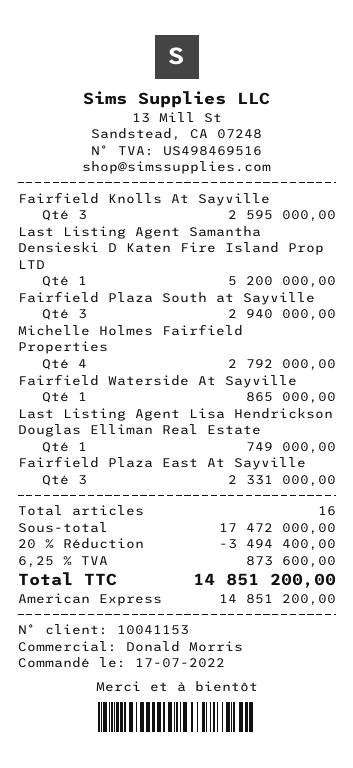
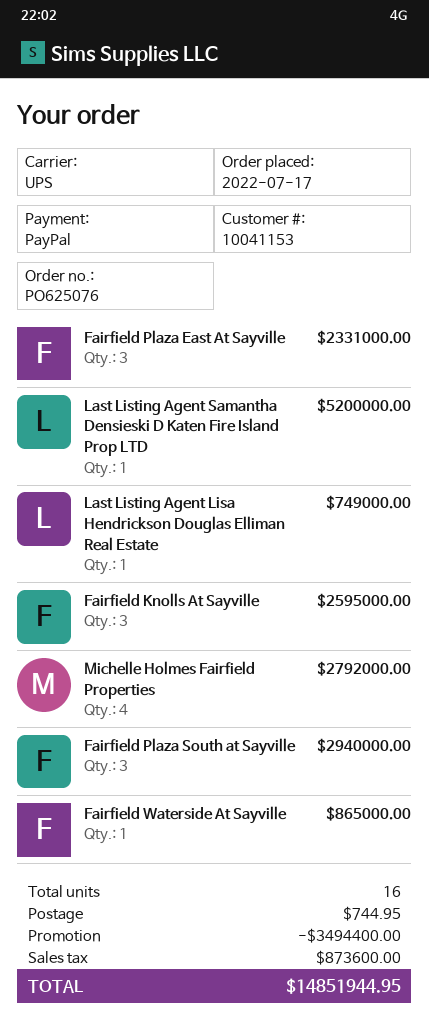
payment method: American Express -> PayPal
shipping: none -> 744.95
total: 14851200.00 -> 14851944.95

